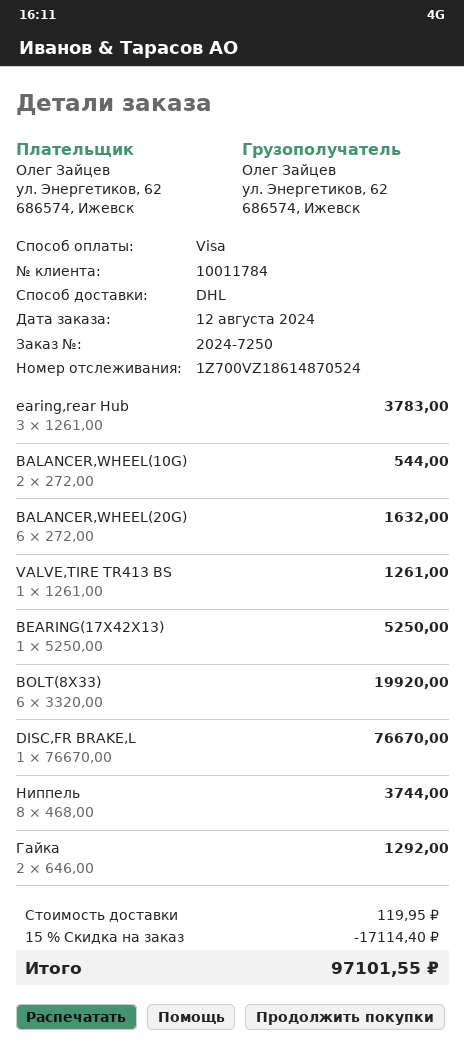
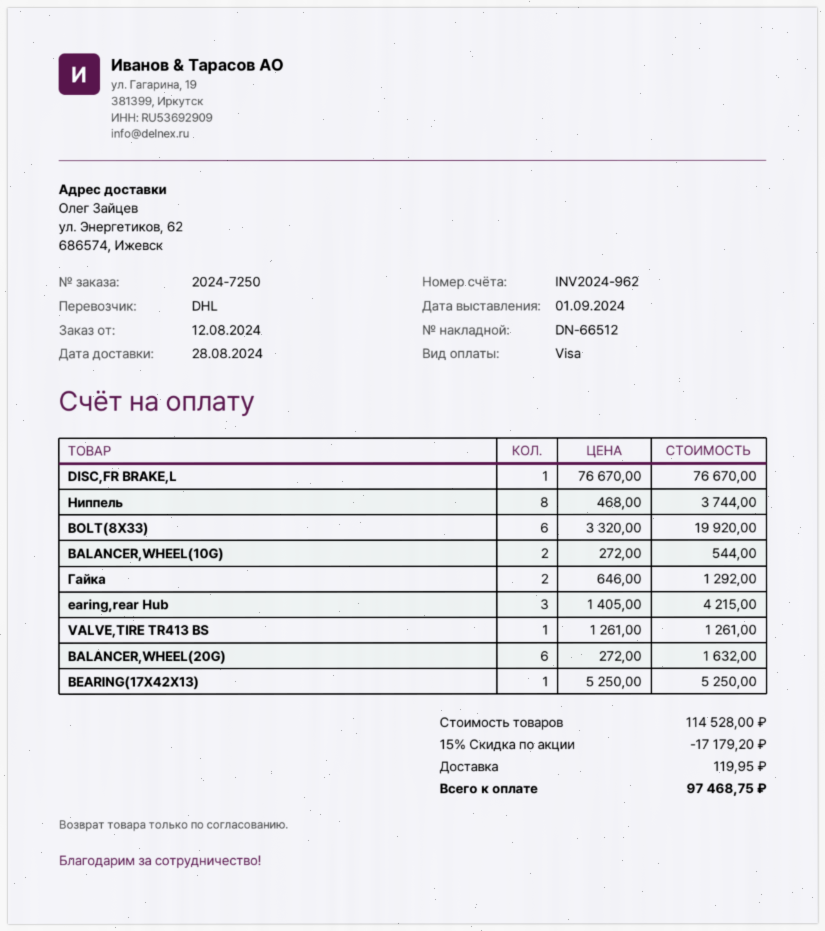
earing,rear Hub: 3 x 1261.00 = 3783.00 -> 3 x 1405.00 = 4215.00
discount: 15% = 17114.40 -> 15% = 17179.20
total: 97101.55 -> 97468.75

